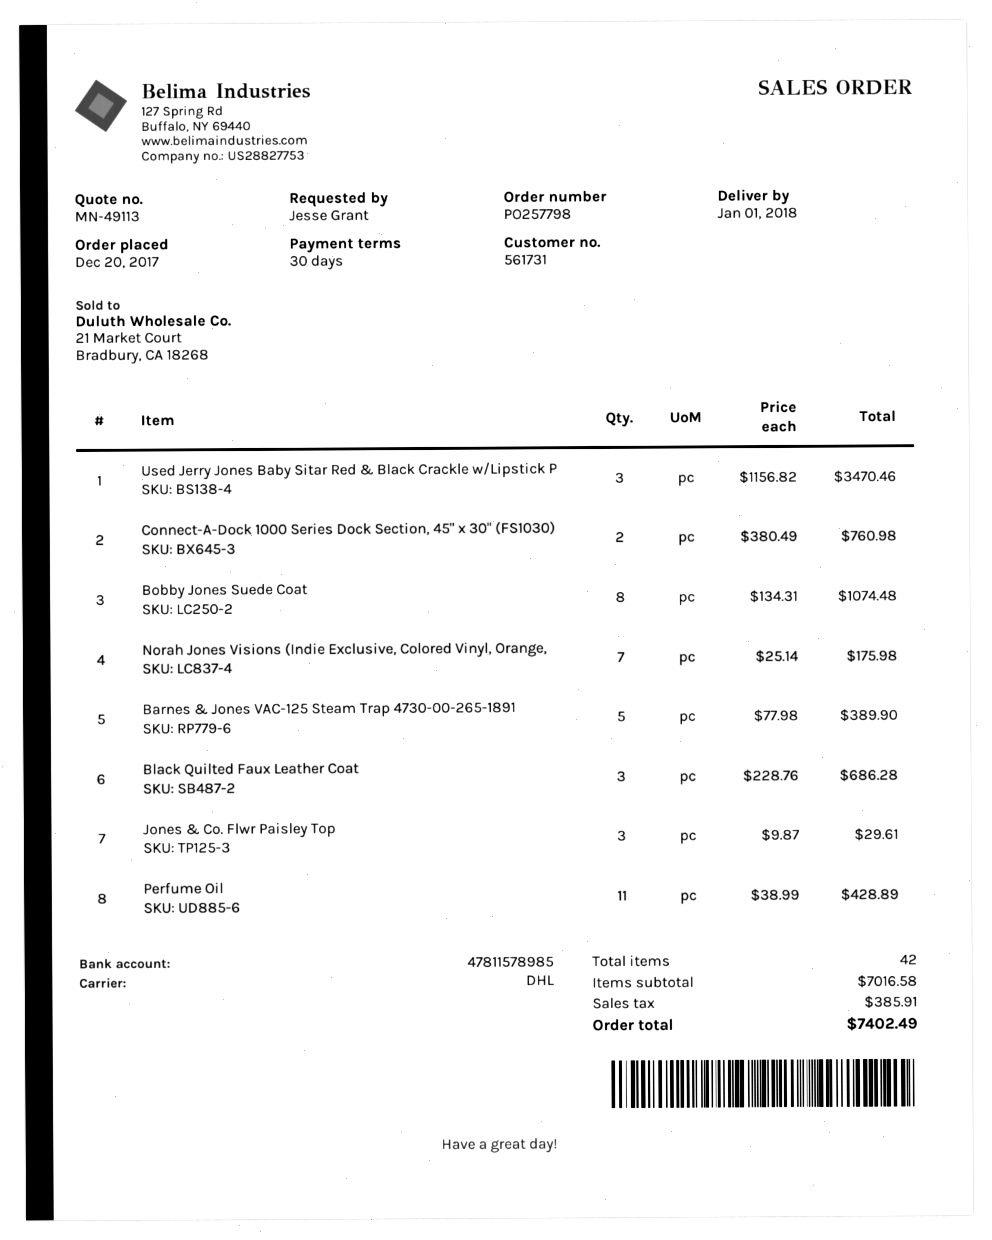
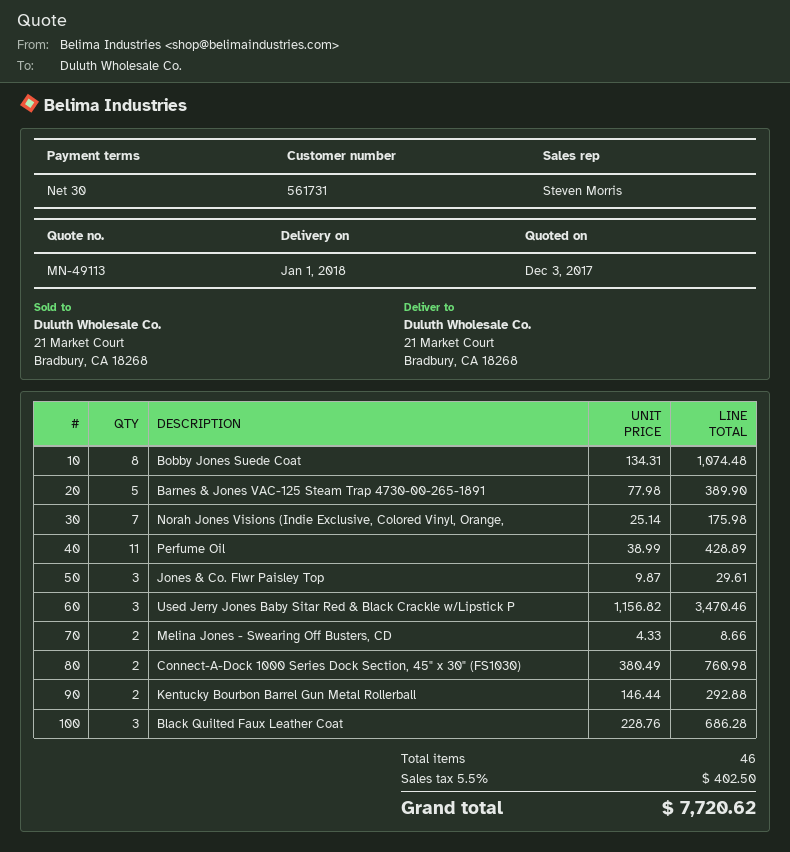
Melina Jones - Swearing Off Busters, CD: none -> 2 x 4.33 = 8.66
Kentucky Bourbon Barrel Gun Metal Rollerball: none -> 2 x 146.44 = 292.88
total quantity: 42 -> 46
tax: 385.91 -> 402.50
total: 7402.49 -> 7720.62

